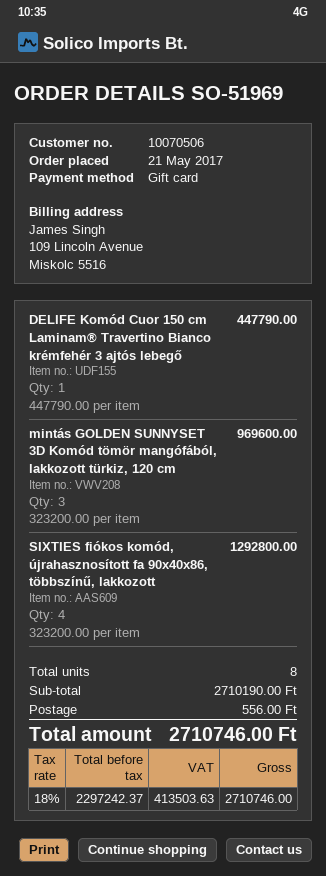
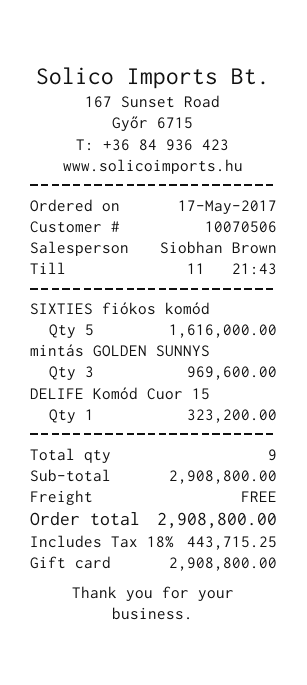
order date: 2017-05-21 -> 2017-05-17
DELIFE Komód Cuor 150 cm Laminam® Travertino Bianco krémfehér 3 ajtós lebegő: 1 for 447790.00 -> 1 for 323200.00
SIXTIES fiókos komód, újrahasznosított fa 90x40x86, többszínű, lakkozott: 4 for 1292800.00 -> 5 for 1616000.00
total quantity: 8 -> 9
subtotal: 2710190.00 -> 2908800.00
shipping: 556.00 -> 0.00
tax: 18% = 413503.63 -> 18% = 443715.25
total: 2710746.00 -> 2908800.00

